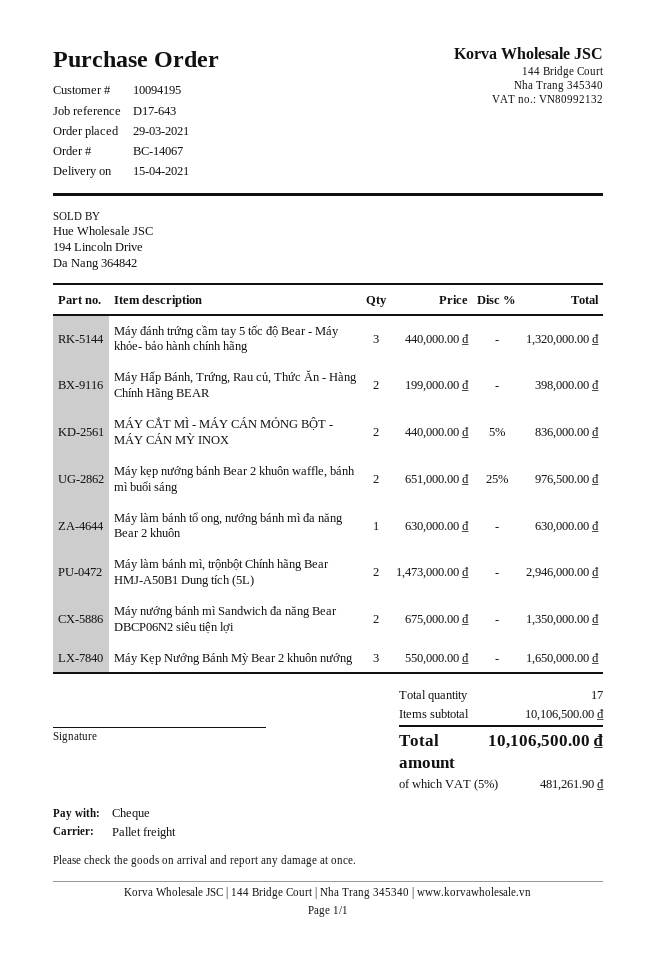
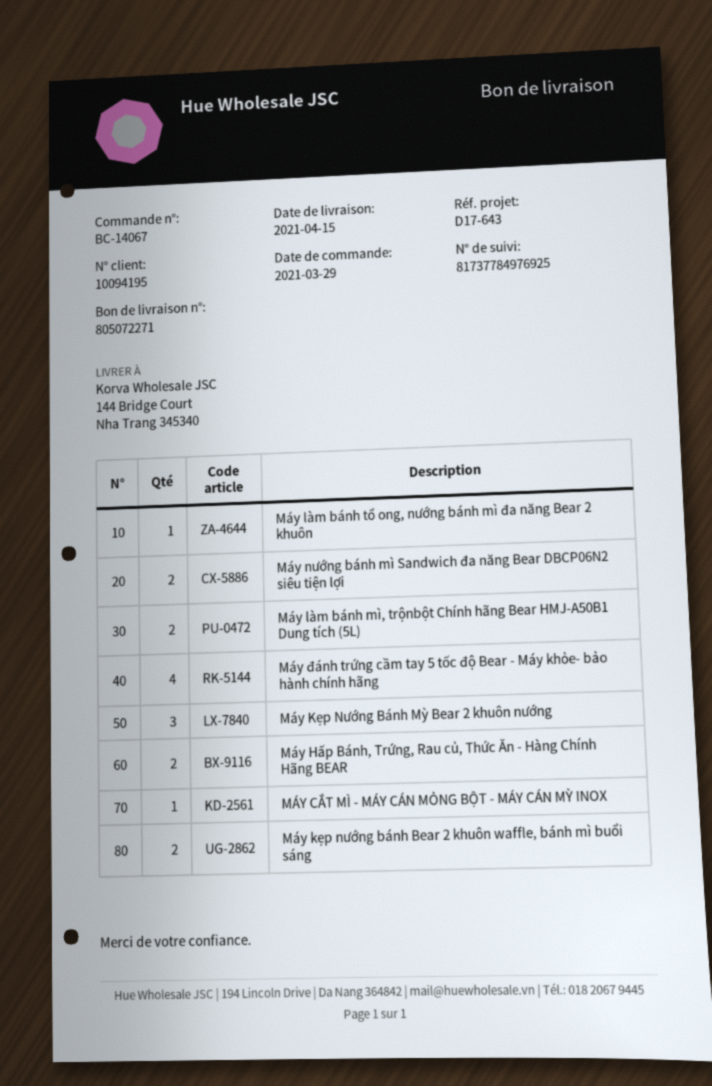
Máy đánh trứng cầm tay 5 tốc độ Bear - Máy khỏe- bảo hành chính hãng: 3 -> 4
MÁY CẮT MÌ - MÁY CÁN MỎNG BỘT - MÁY CÁN MỲ INOX: 2 -> 1

